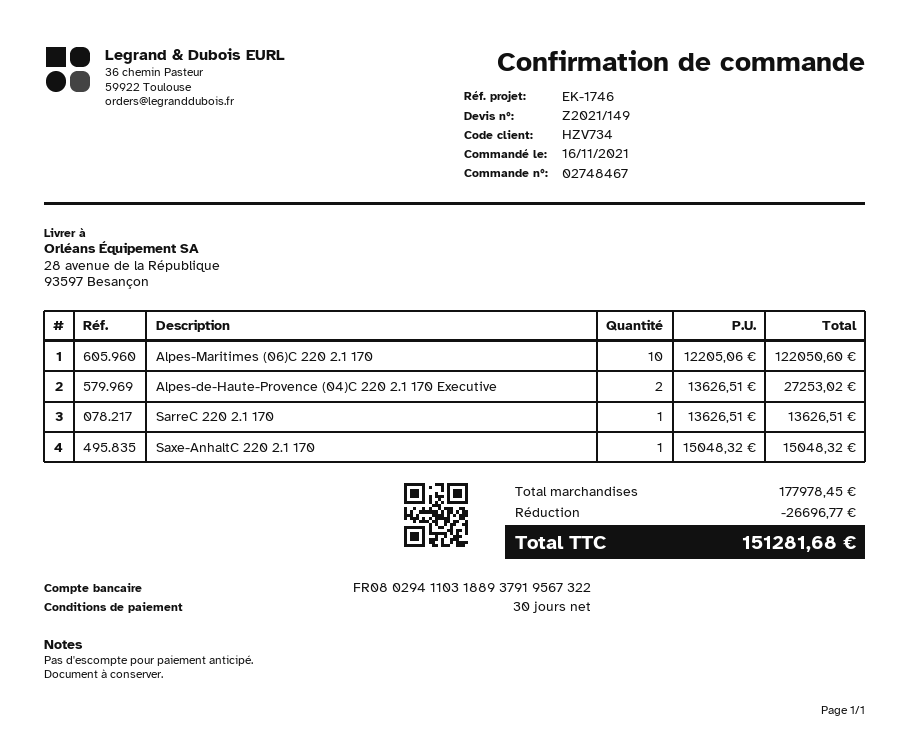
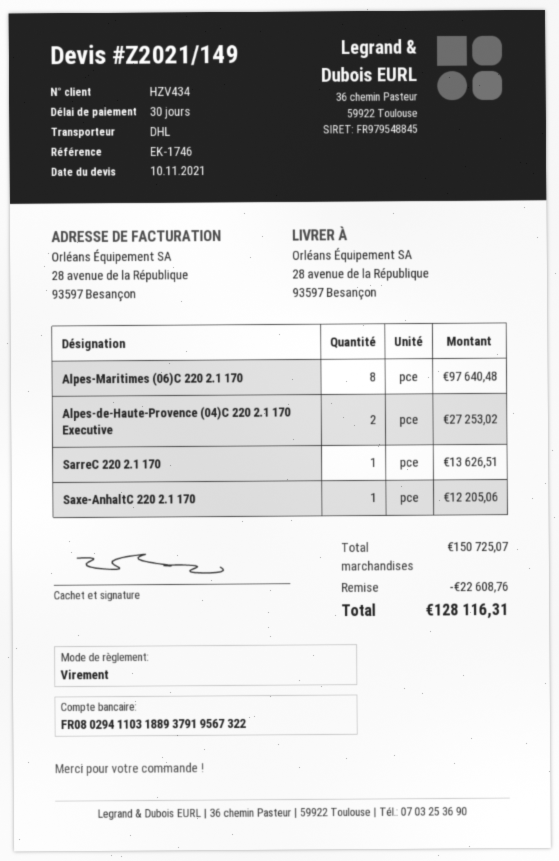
customer number: HZV734 -> HZV434
Alpes-Maritimes (06)C 220 2.1 170: 10 for 122050.60 -> 8 for 97640.48
Saxe-AnhaltC 220 2.1 170: 1 for 15048.32 -> 1 for 12205.06
subtotal: 177978.45 -> 150725.07
discount: 26696.77 -> 22608.76
total: 151281.68 -> 128116.31

